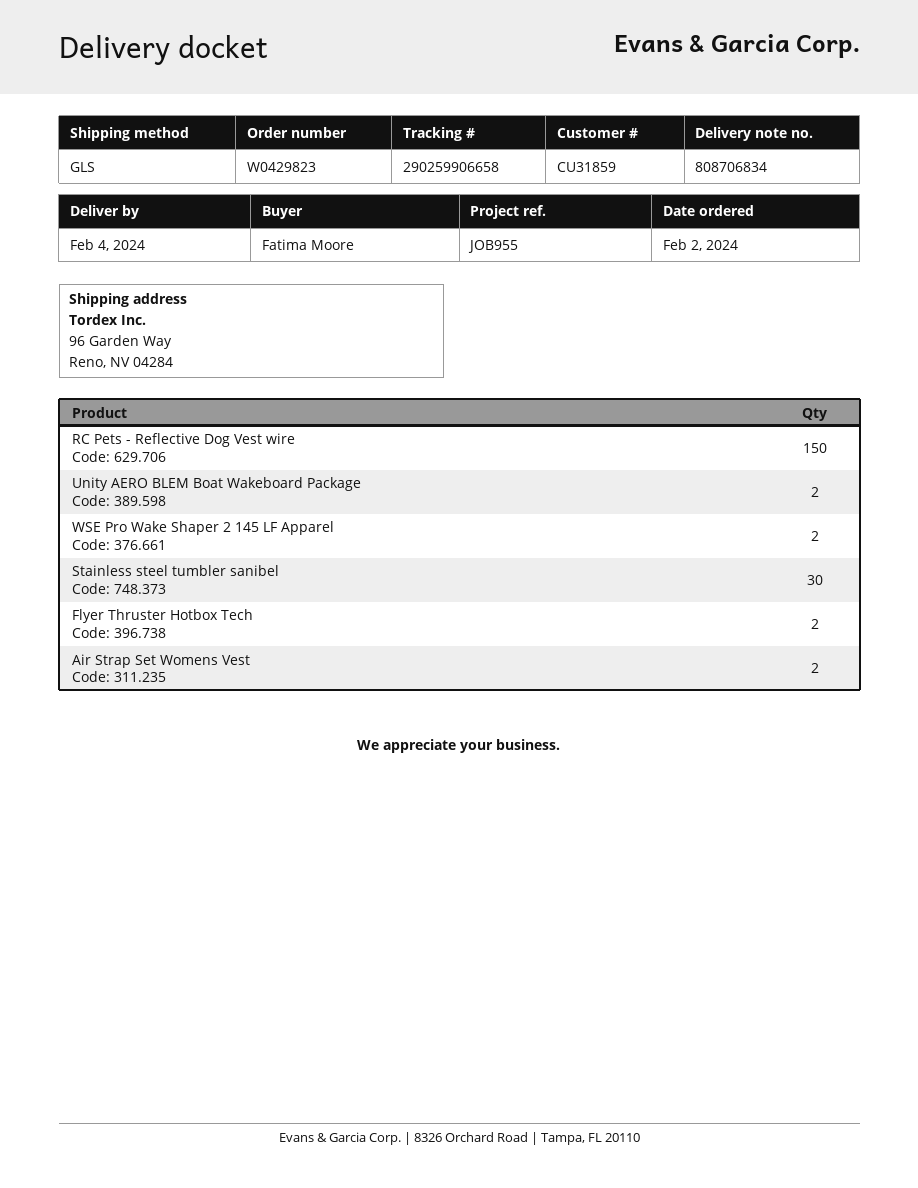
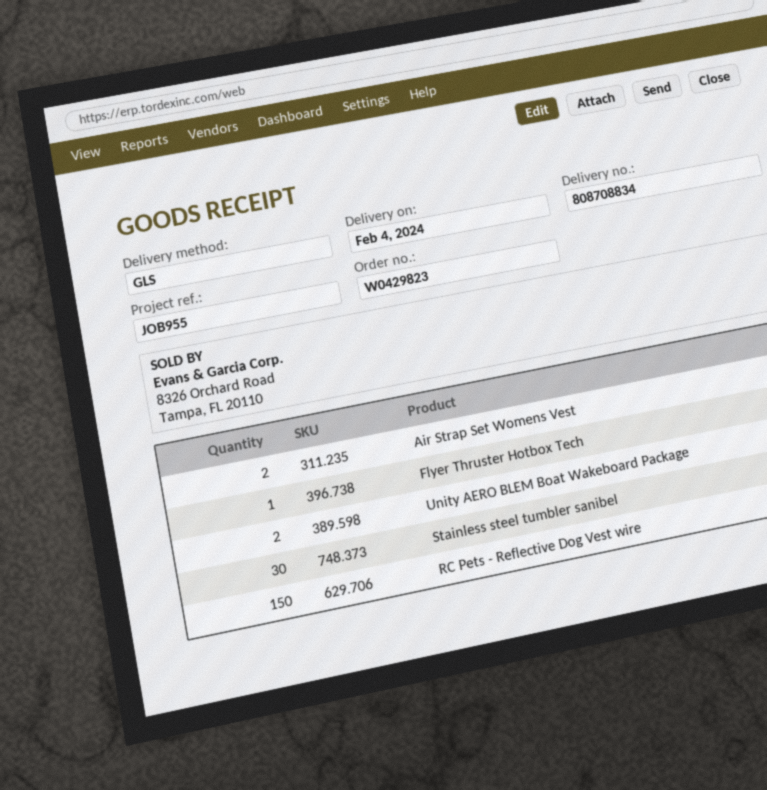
delivery note number: 808706834 -> 808708834
WSE Pro Wake Shaper 2 145 LF Apparel: 2 -> none
Flyer Thruster Hotbox Tech: 2 -> 1

